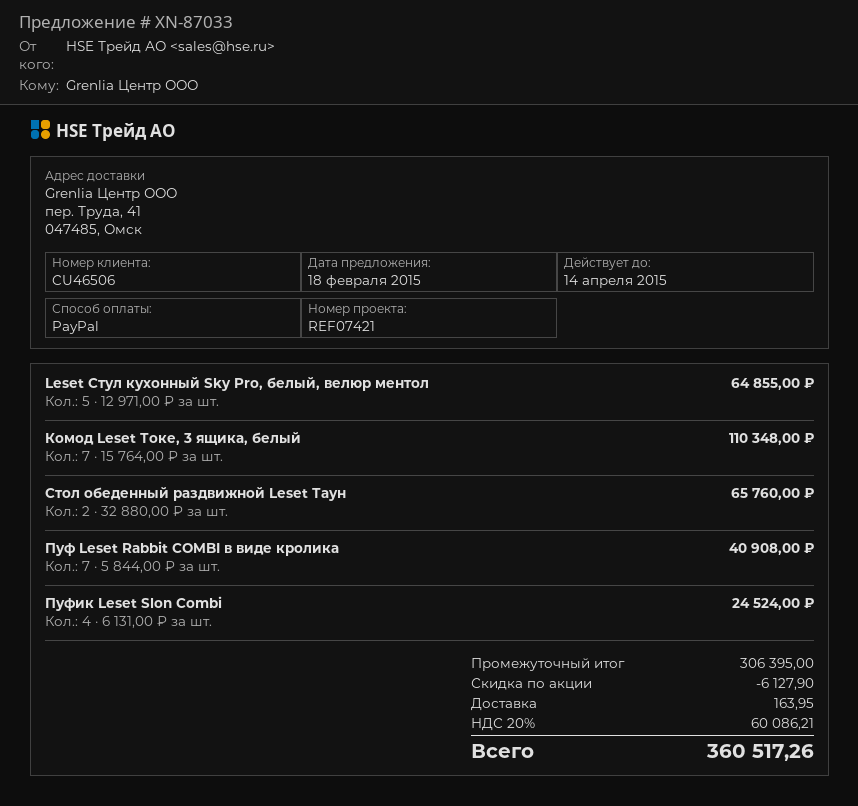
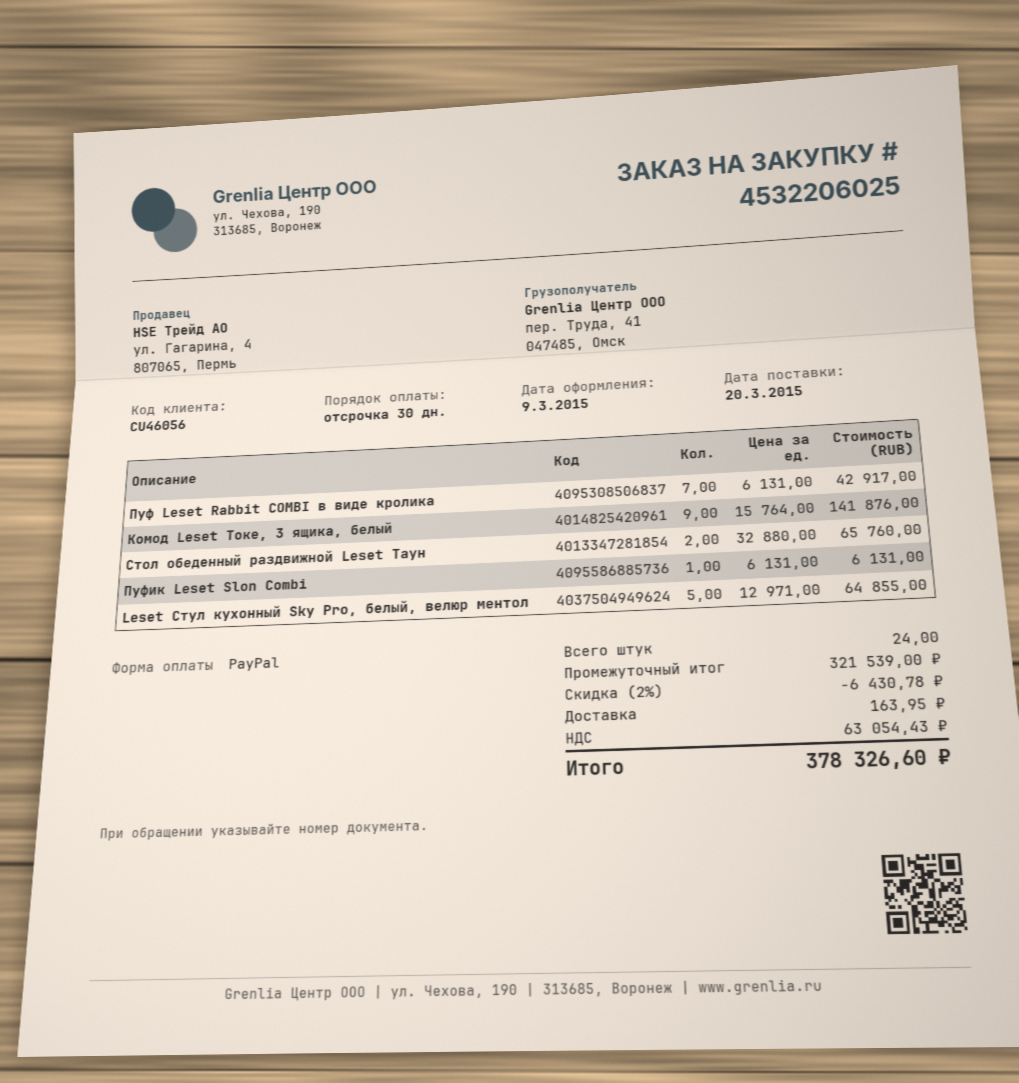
customer number: CU46506 -> CU46056
Комод Leset Токе, 3 ящика, белый: 7 x 15764.00 = 110348.00 -> 9 x 15764.00 = 141876.00
Пуф Leset Rabbit COMBI в виде кролика: 7 x 5844.00 = 40908.00 -> 7 x 6131.00 = 42917.00
Пуфик Leset Slon Combi: 4 x 6131.00 = 24524.00 -> 1 x 6131.00 = 6131.00
subtotal: 306395.00 -> 321539.00
discount: 6127.90 -> 6430.78
tax: 60086.21 -> 63054.43
total: 360517.26 -> 378326.60

